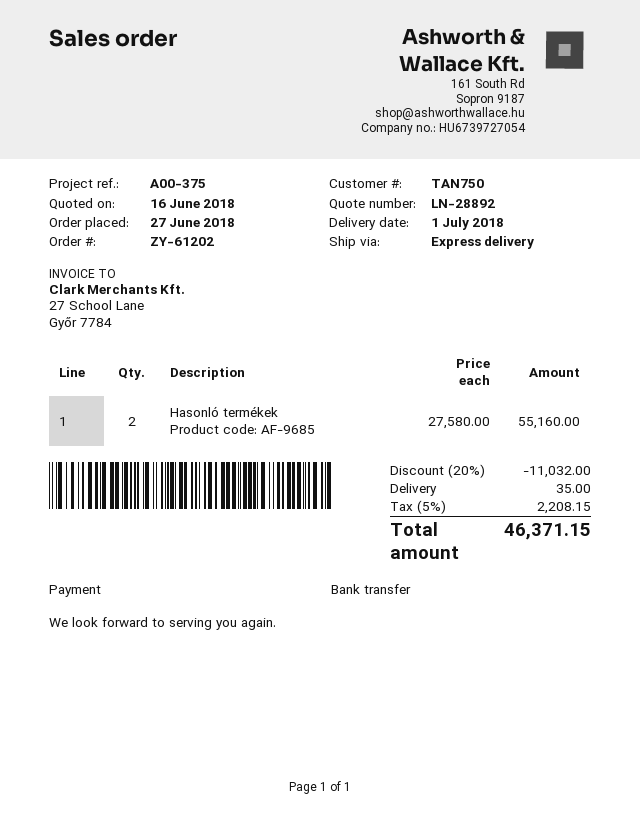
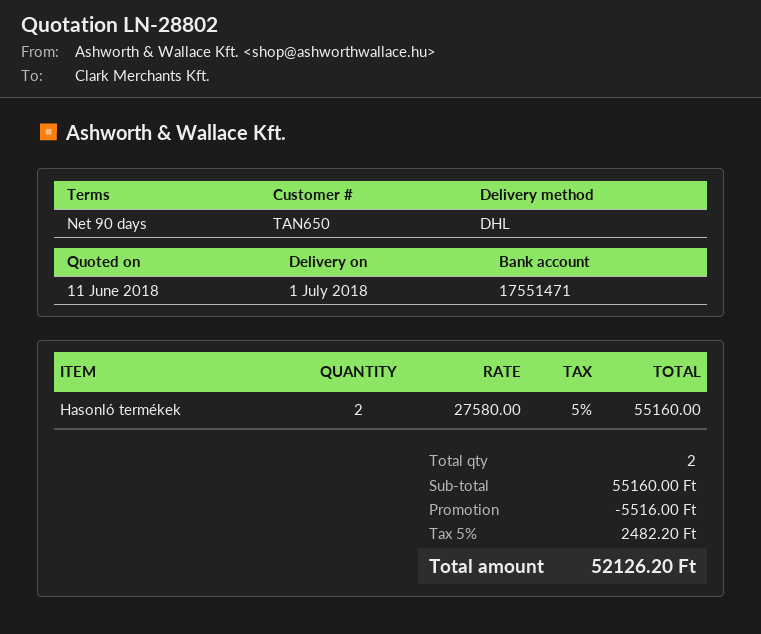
quote number: LN-28892 -> LN-28802
quote date: 2018-06-16 -> 2018-06-11
customer number: TAN750 -> TAN650
shipping method: express -> DHL
discount: 11032.00 -> 5516.00
shipping: 35.00 -> none
tax: 5% = 2208.15 -> 5% = 2482.20
total: 46371.15 -> 52126.20

